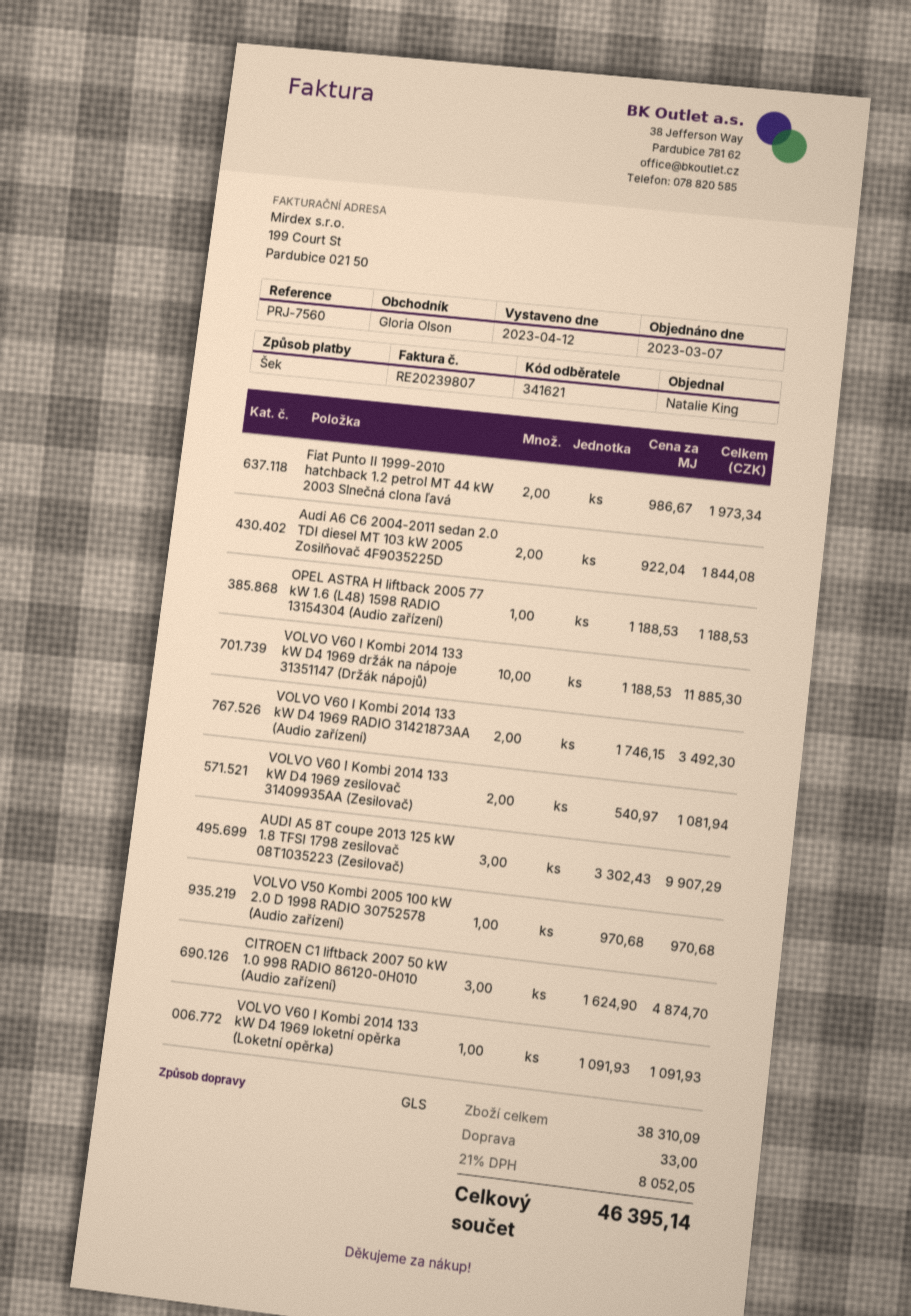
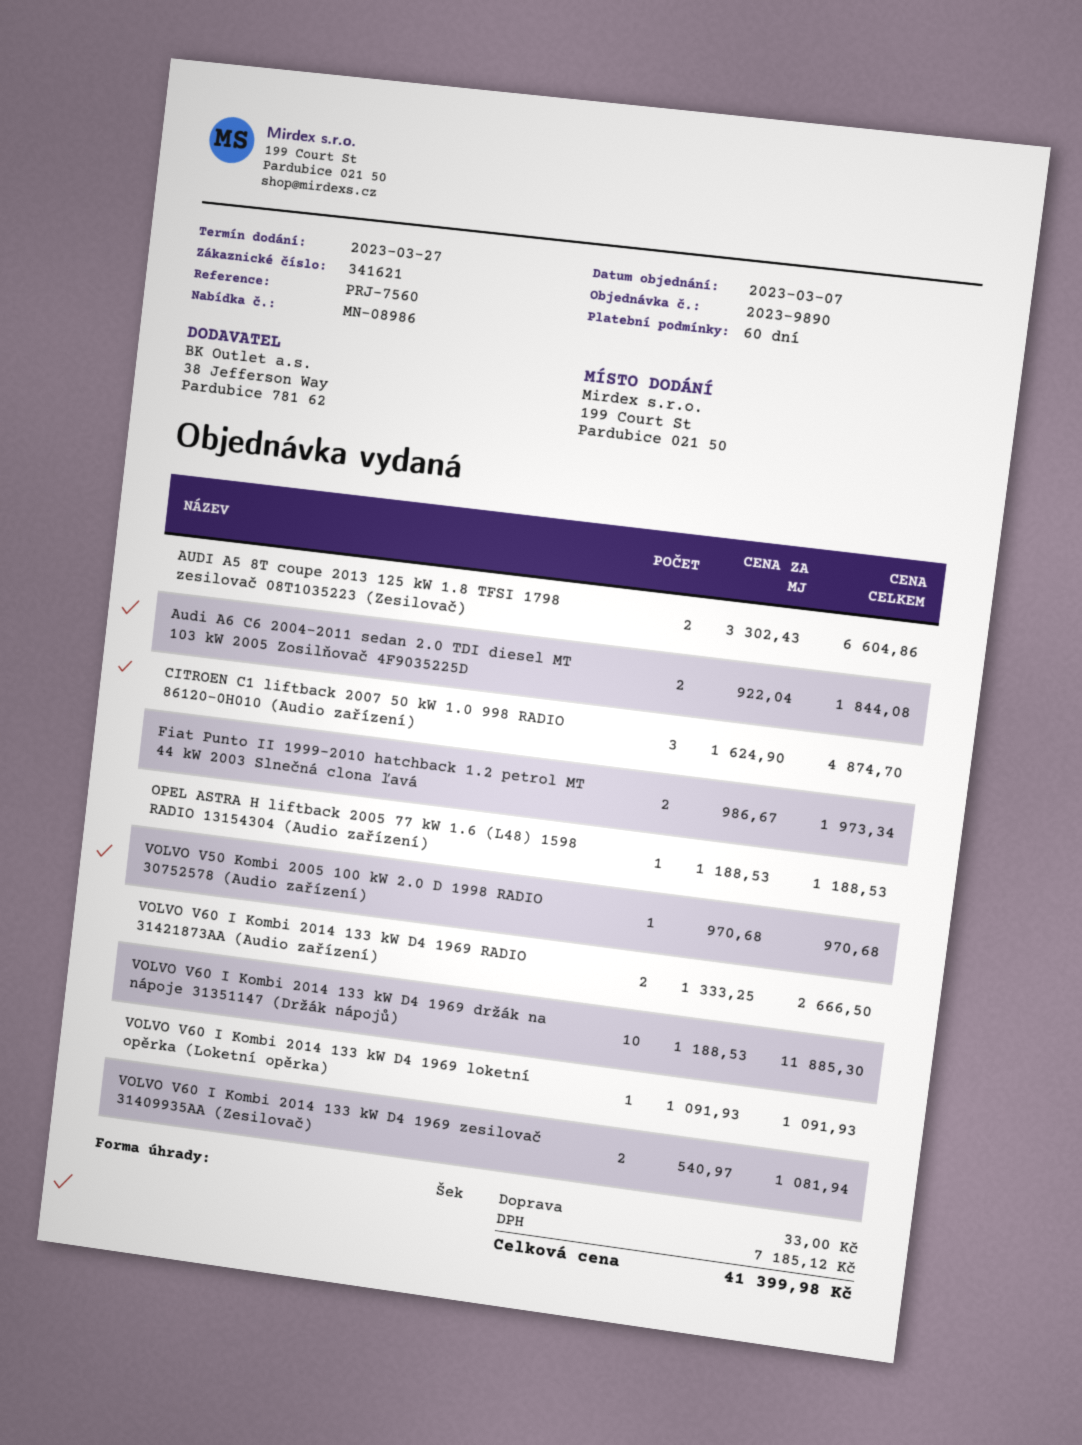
VOLVO V60 I Kombi 2014 133 kW D4 1969 RADIO 31421873AA (Audio zařízení): 2 x 1746.15 = 3492.30 -> 2 x 1333.25 = 2666.50
AUDI A5 8T coupe 2013 125 kW 1.8 TFSI 1798 zesilovač 08T1035223 (Zesilovač): 3 x 3302.43 = 9907.29 -> 2 x 3302.43 = 6604.86
tax: 8052.05 -> 7185.12
total: 46395.14 -> 41399.98

